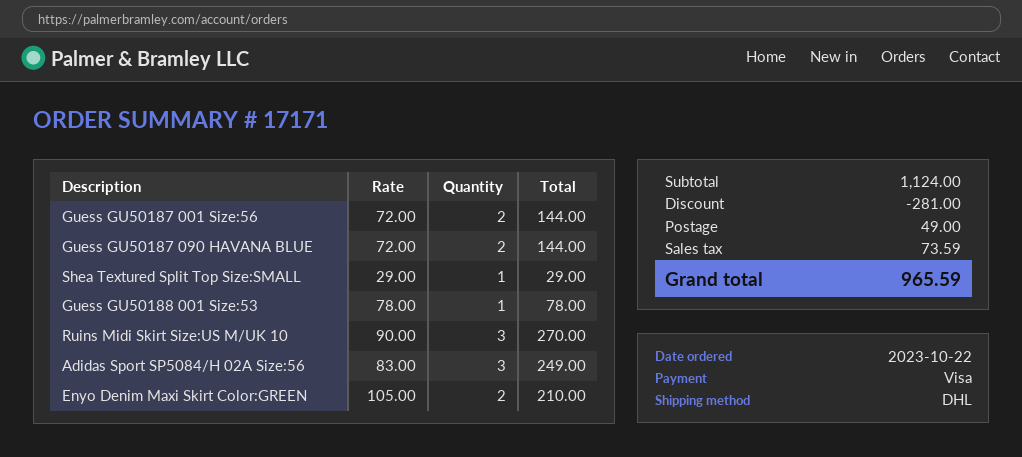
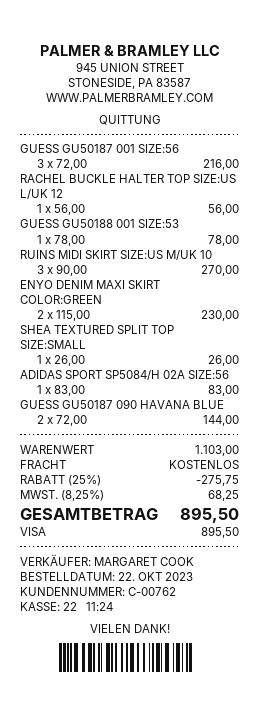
Guess GU50187 001 Size:56: 2 x 72.00 = 144.00 -> 3 x 72.00 = 216.00
Shea Textured Split Top Size:SMALL: 1 x 29.00 = 29.00 -> 1 x 26.00 = 26.00
Adidas Sport SP5084/H 02A Size:56: 3 x 83.00 = 249.00 -> 1 x 83.00 = 83.00
Enyo Denim Maxi Skirt Color:GREEN: 2 x 105.00 = 210.00 -> 2 x 115.00 = 230.00
RACHEL BUCKLE HALTER TOP SIZE:US L/UK 12: none -> 1 x 56.00 = 56.00
subtotal: 1124.00 -> 1103.00
discount: 281.00 -> 275.75
shipping: 49.00 -> 0.00
tax: 73.59 -> 68.25
total: 965.59 -> 895.50

